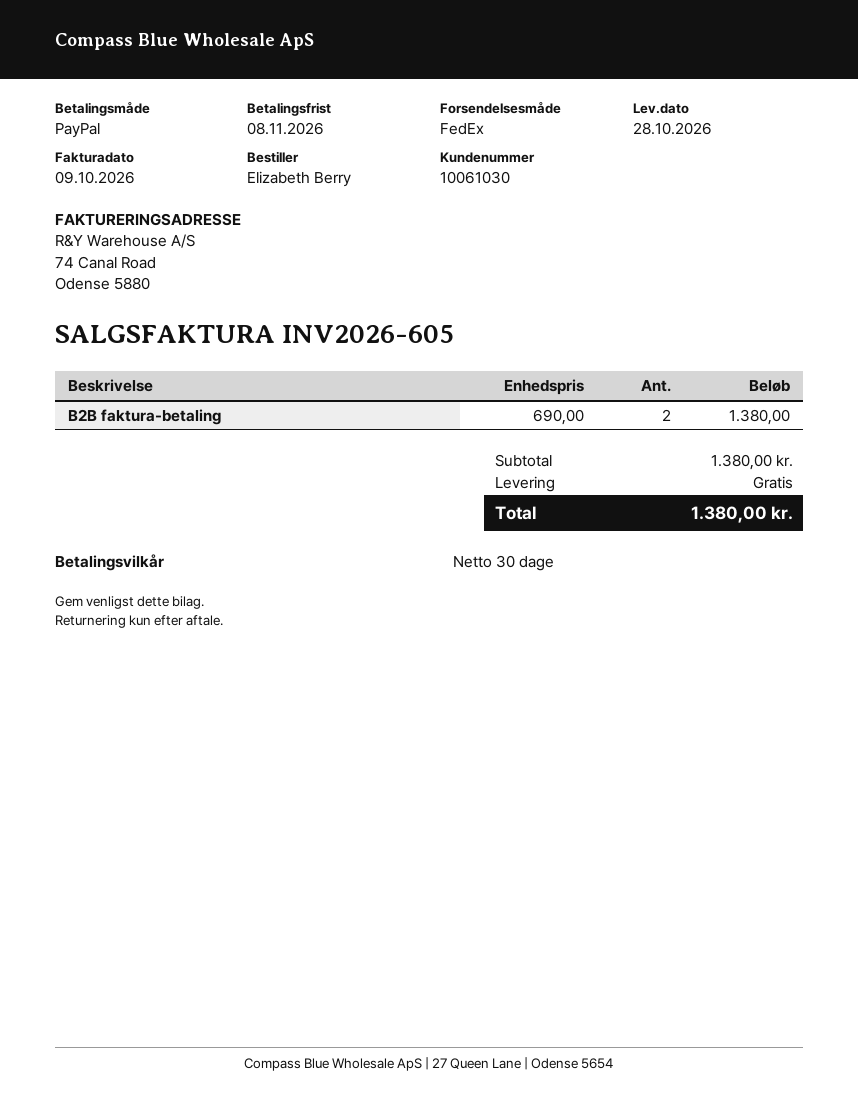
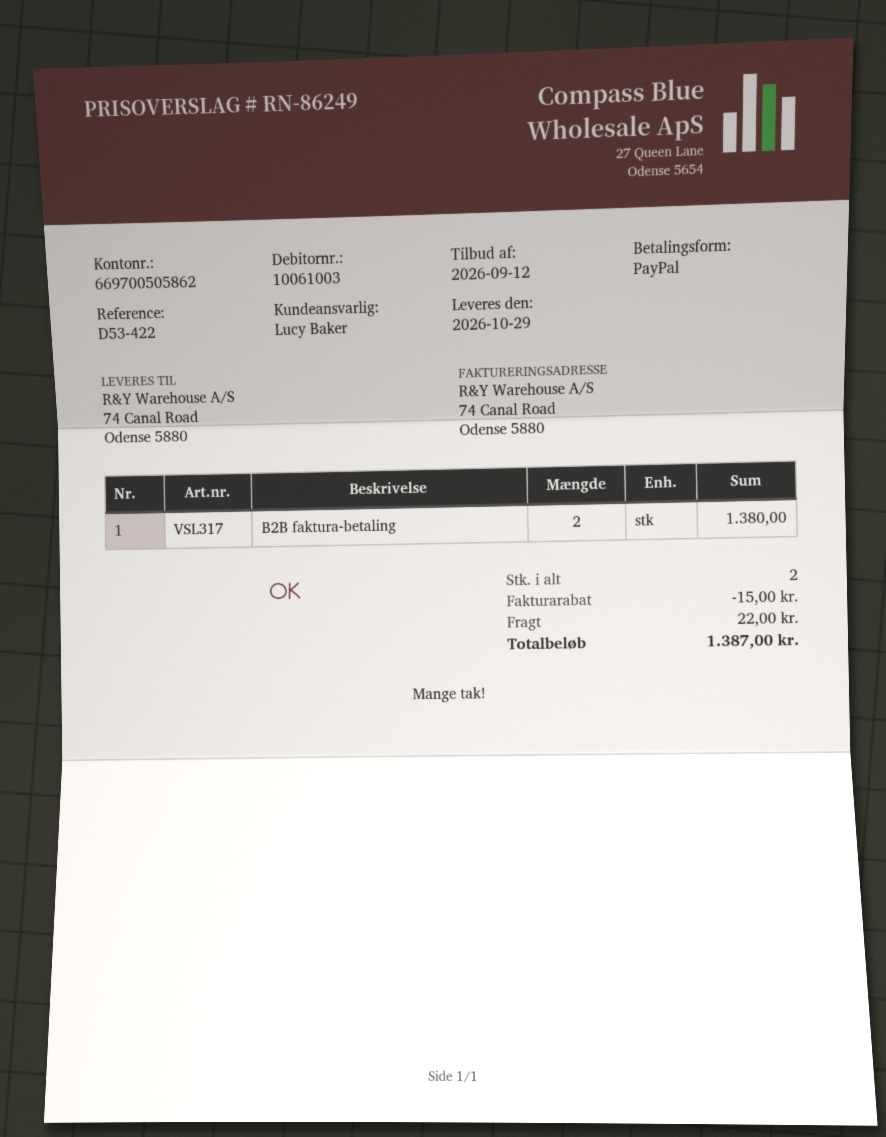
delivery date: 2026-10-28 -> 2026-10-29
customer number: 10061030 -> 10061003
discount: none -> 15.00
shipping: 0.00 -> 22.00
total: 1380.00 -> 1387.00

